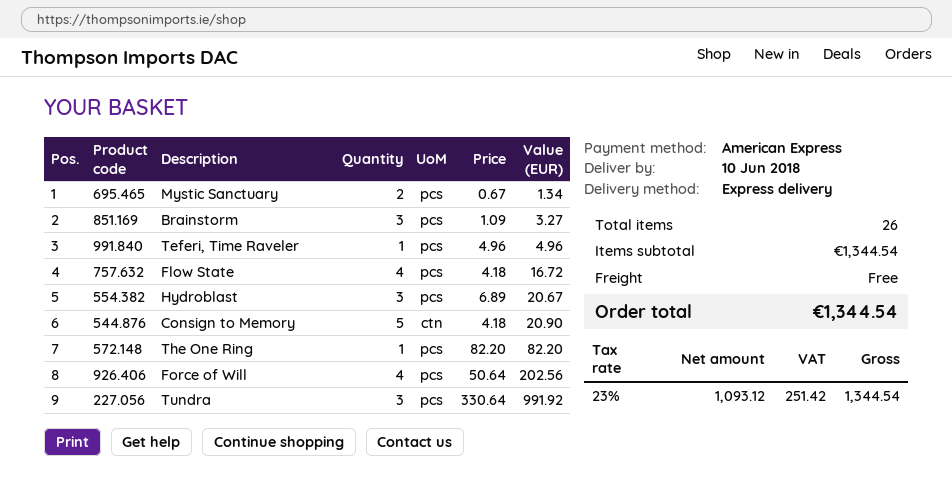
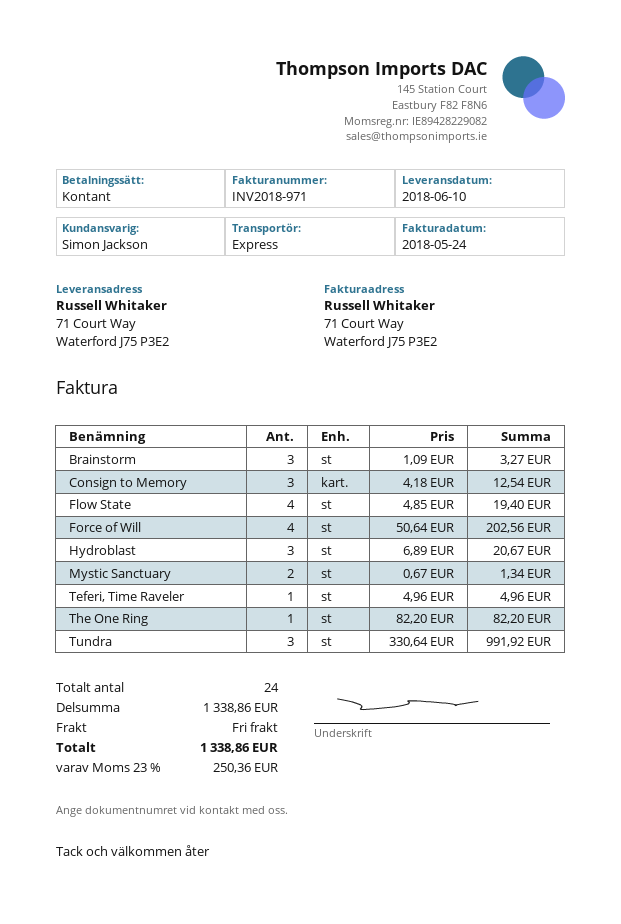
payment method: American Express -> cash
Flow State: 4 x 4.18 = 16.72 -> 4 x 4.85 = 19.40
Consign to Memory: 5 x 4.18 = 20.90 -> 3 x 4.18 = 12.54
total quantity: 26 -> 24
subtotal: 1344.54 -> 1338.86
tax: 23% = 251.42 -> 23% = 250.36
total: 1344.54 -> 1338.86

